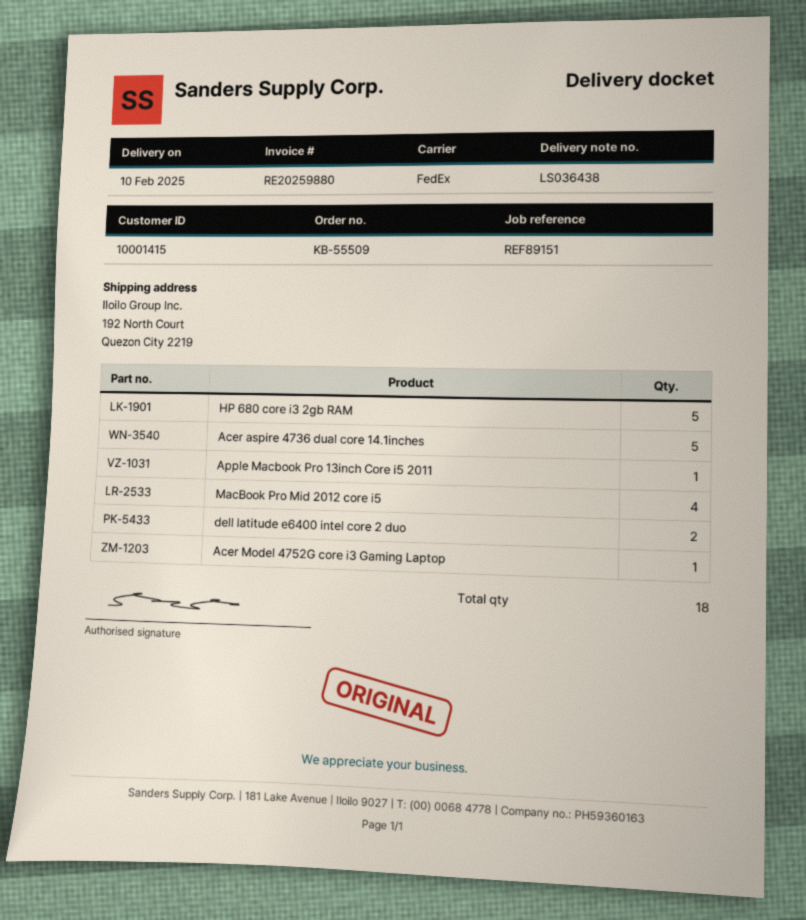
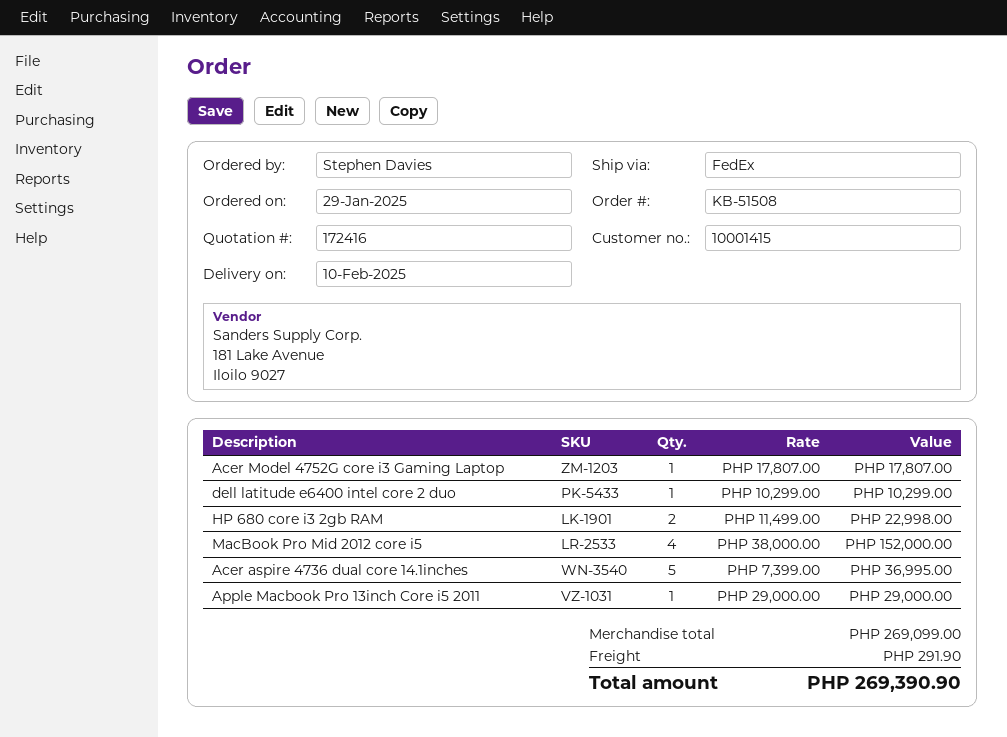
order number: KB-55509 -> KB-51508
HP 680 core i3 2gb RAM: 5 -> 2
dell latitude e6400 intel core 2 duo: 2 -> 1

